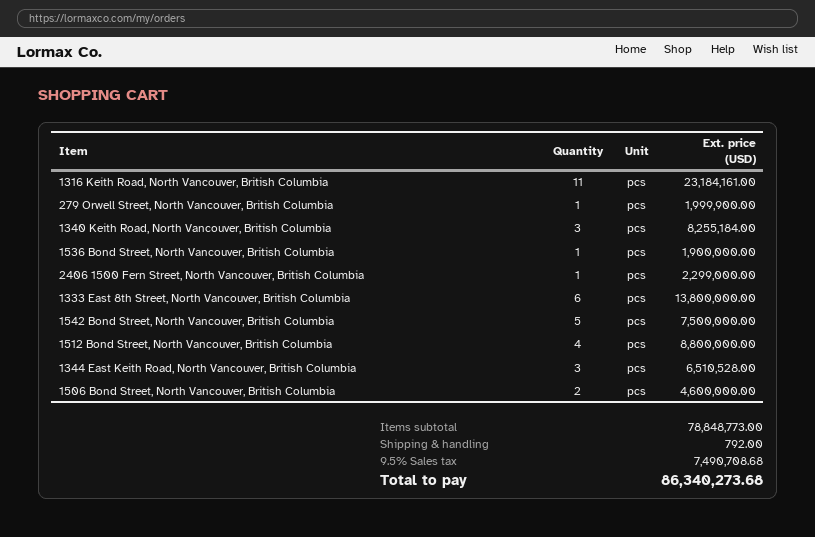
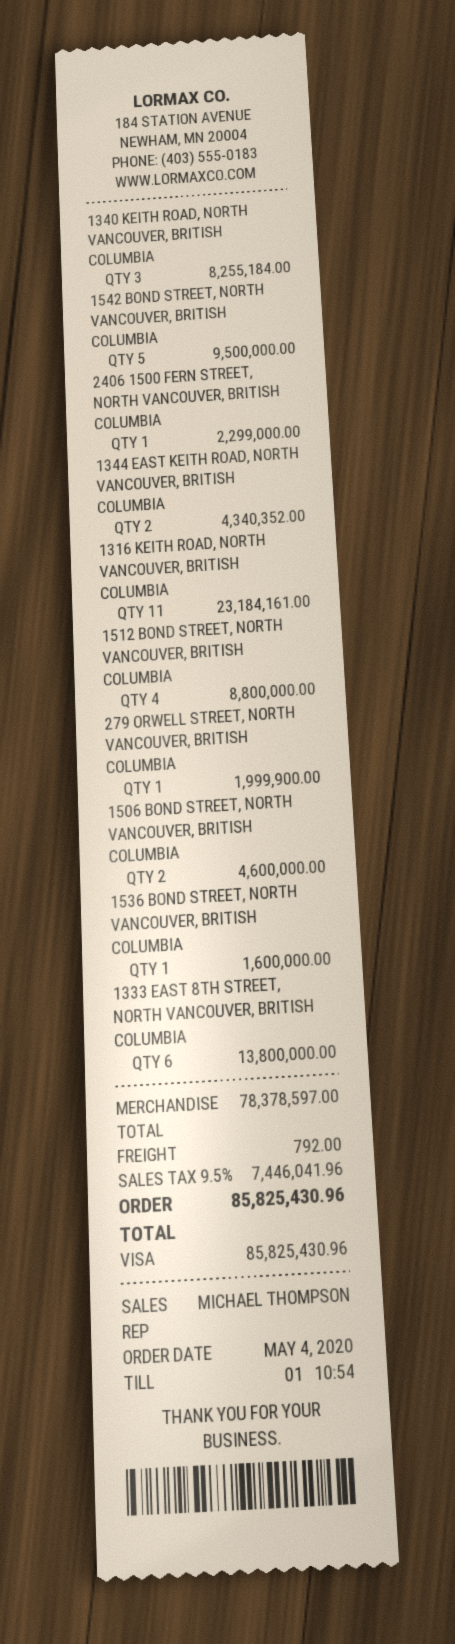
1536 Bond Street, North Vancouver, British Columbia: 1 for 1900000.00 -> 1 for 1600000.00
1542 Bond Street, North Vancouver, British Columbia: 5 for 7500000.00 -> 5 for 9500000.00
1344 East Keith Road, North Vancouver, British Columbia: 3 for 6510528.00 -> 2 for 4340352.00
subtotal: 78848773.00 -> 78378597.00
tax: 9.5% = 7490708.68 -> 9.5% = 7446041.96
total: 86340273.68 -> 85825430.96

